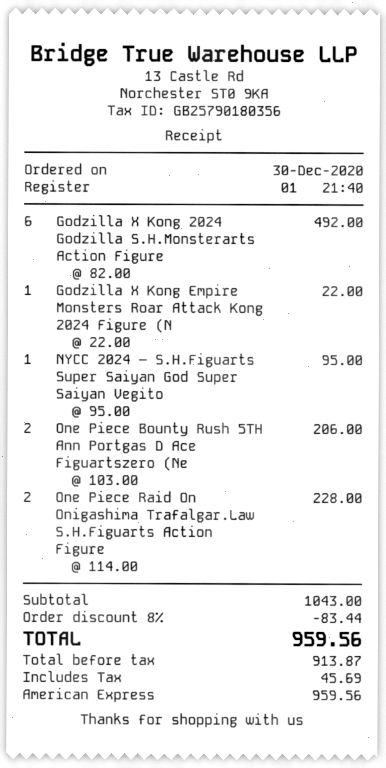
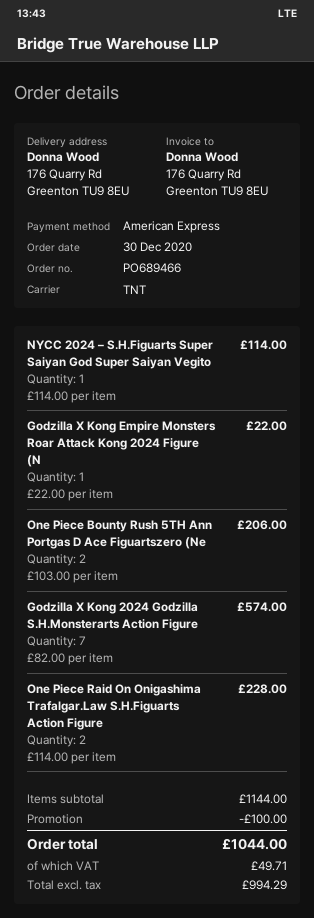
Godzilla X Kong 2024 Godzilla S.H.Monsterarts Action Figure: 6 x 82.00 = 492.00 -> 7 x 82.00 = 574.00
NYCC 2024 – S.H.Figuarts Super Saiyan God Super Saiyan Vegito: 1 x 95.00 = 95.00 -> 1 x 114.00 = 114.00
subtotal: 1043.00 -> 1144.00
discount: 83.44 -> 100.00
net: 913.87 -> 994.29
tax: 45.69 -> 49.71
total: 959.56 -> 1044.00

